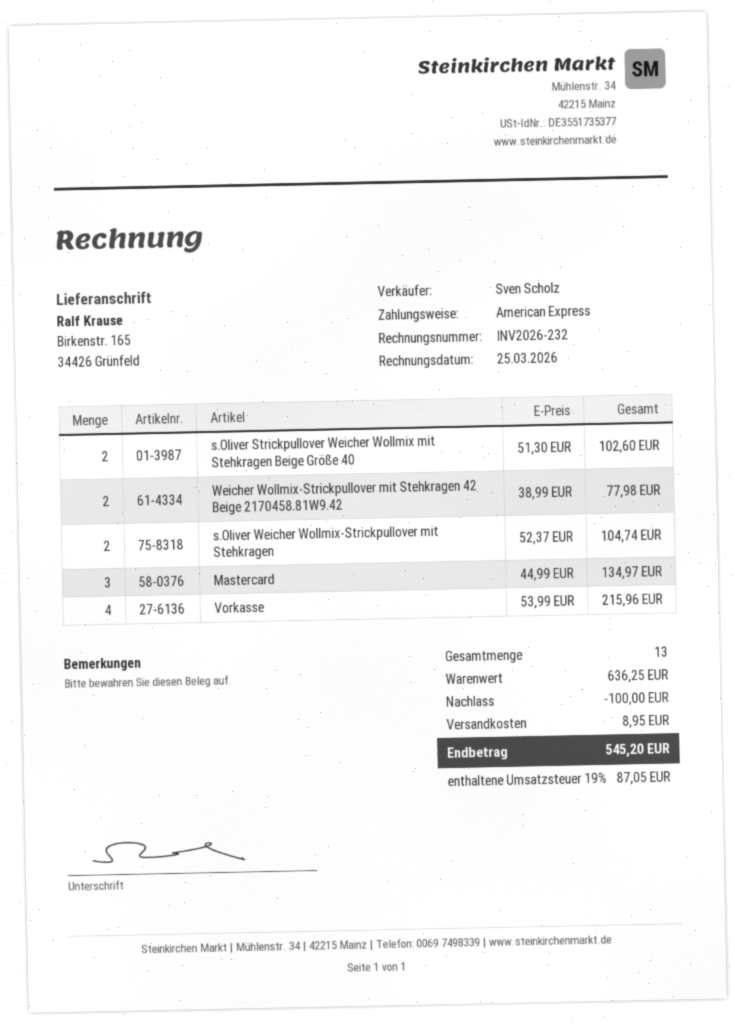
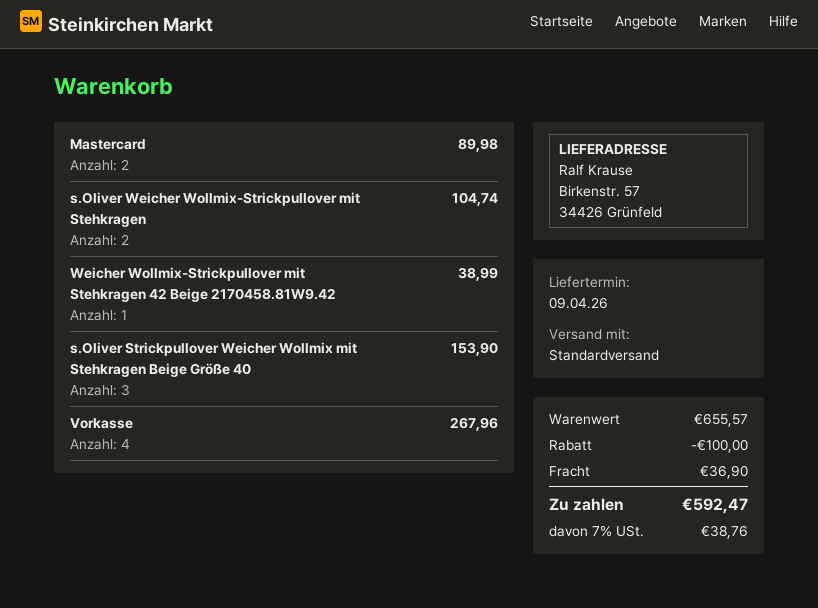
ship to: Birkenstr. 165, 34426 Grünfeld -> Birkenstr. 57, 34426 Grünfeld
s.Oliver Strickpullover Weicher Wollmix mit Stehkragen Beige Größe 40: 2 for 102.60 -> 3 for 153.90
Weicher Wollmix-Strickpullover mit Stehkragen 42 Beige 2170458.81W9.42: 2 for 77.98 -> 1 for 38.99
Mastercard: 3 for 134.97 -> 2 for 89.98
Vorkasse: 4 for 215.96 -> 4 for 267.96
subtotal: 636.25 -> 655.57
shipping: 8.95 -> 36.90
tax: 19% = 87.05 -> 7% = 38.76
total: 545.20 -> 592.47

